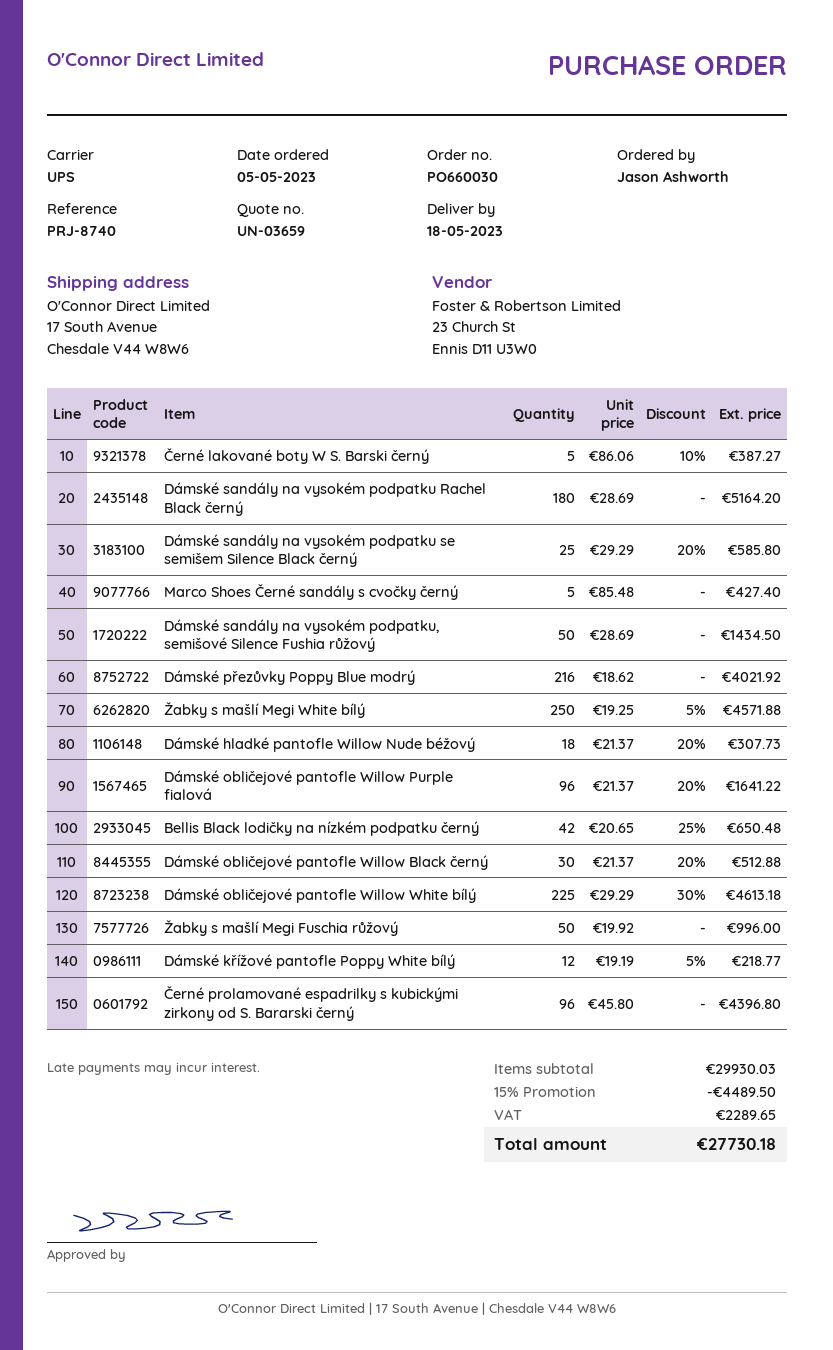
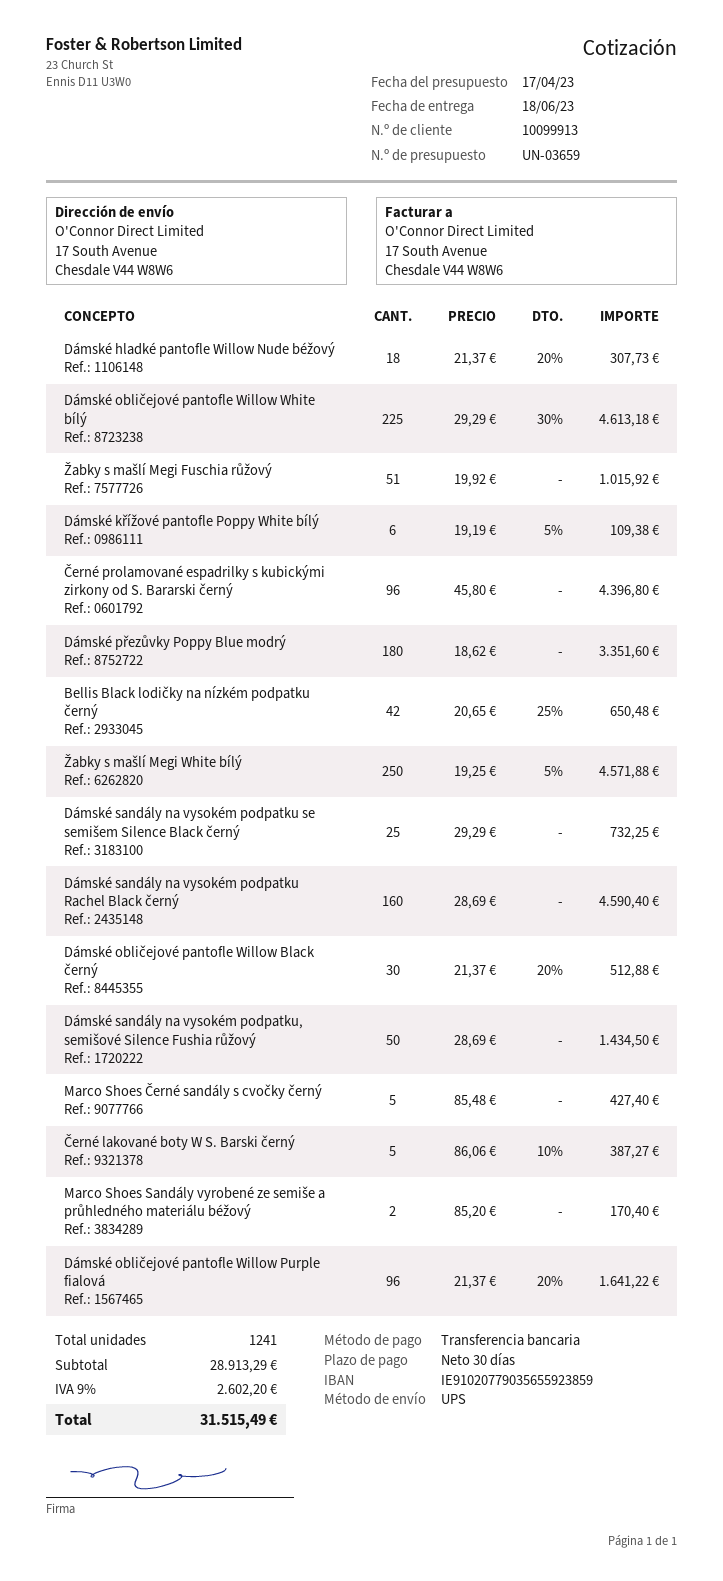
delivery date: 2023-05-18 -> 2023-06-18
Dámské sandály na vysokém podpatku Rachel Black černý: 180 x 28.69 = 5164.20 -> 160 x 28.69 = 4590.40
Dámské sandály na vysokém podpatku se semišem Silence Black černý: 25 x 29.29 - 20% = 585.80 -> 25 x 29.29 = 732.25
Dámské přezůvky Poppy Blue modrý: 216 x 18.62 = 4021.92 -> 180 x 18.62 = 3351.60
Žabky s mašlí Megi Fuschia růžový: 50 x 19.92 = 996.00 -> 51 x 19.92 = 1015.92
Dámské křížové pantofle Poppy White bílý: 12 x 19.19 - 5% = 218.77 -> 6 x 19.19 - 5% = 109.38
Marco Shoes Sandály vyrobené ze semiše a průhledného materiálu béžový: none -> 2 x 85.20 = 170.40
subtotal: 29930.03 -> 28913.29
discount: 15% = 4489.50 -> none
tax: 2289.65 -> 2602.20
total: 27730.18 -> 31515.49

